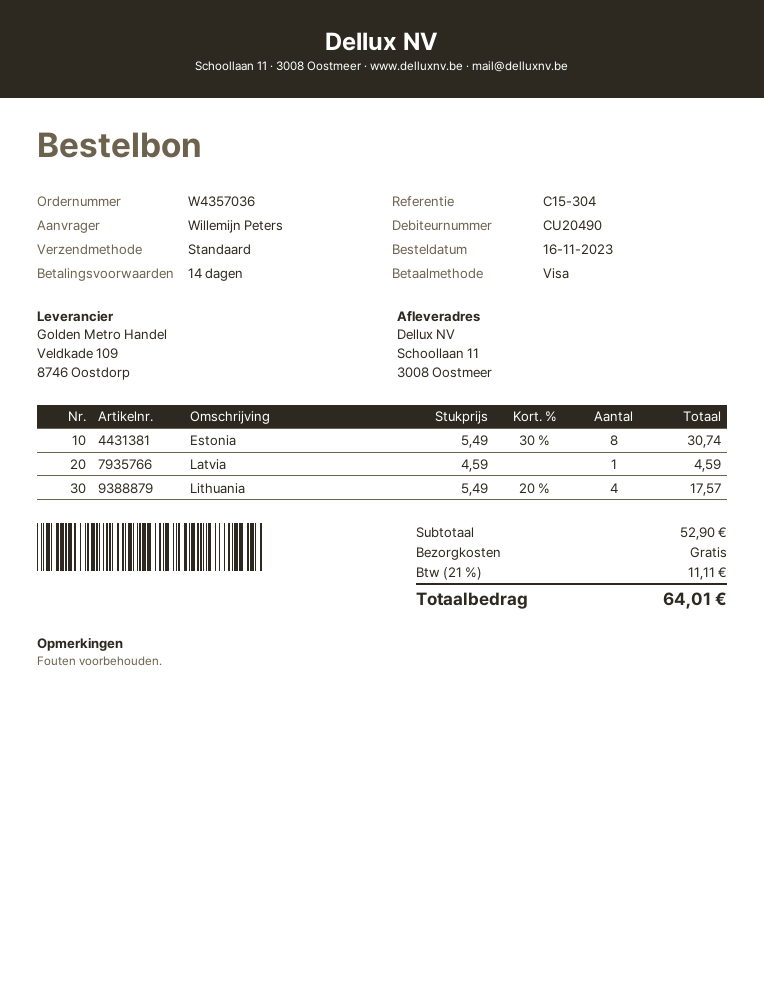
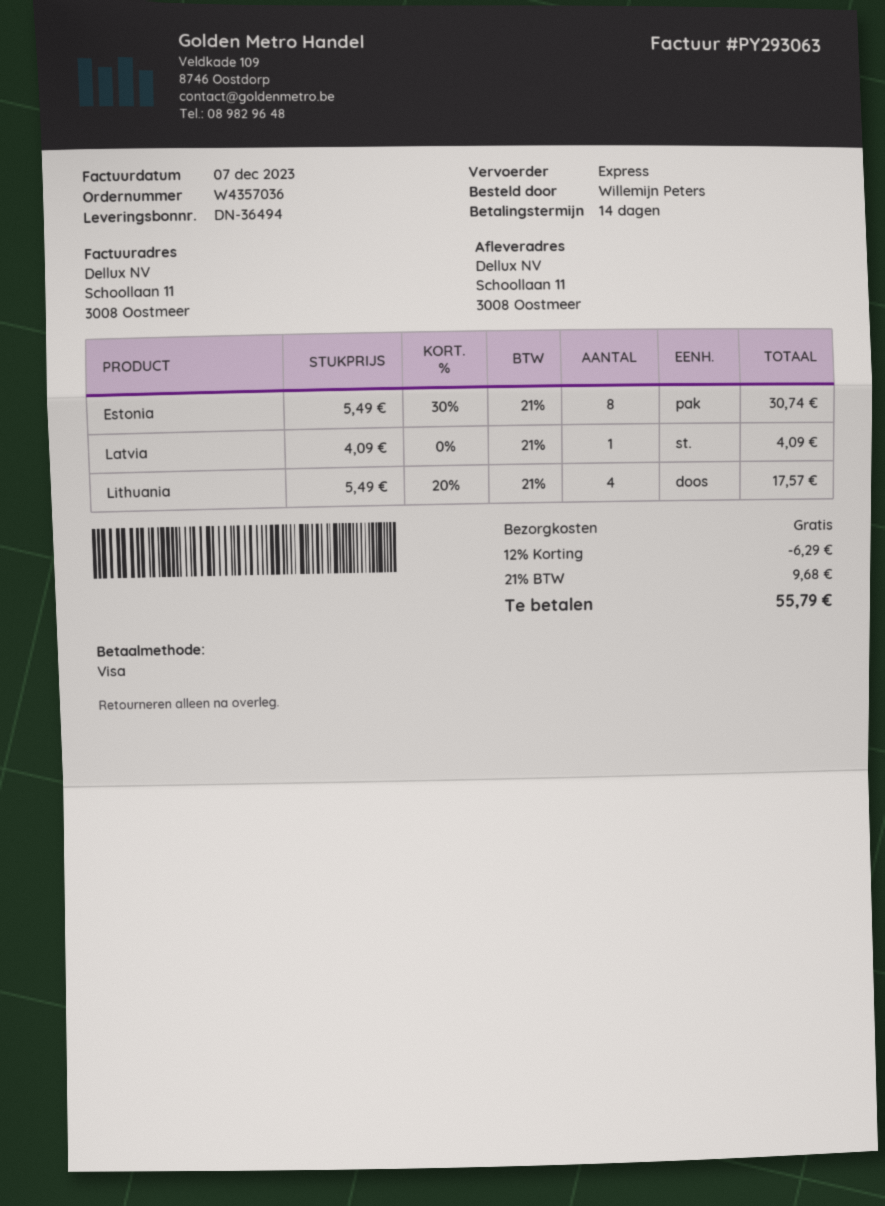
shipping method: standard -> express
Latvia: 1 x 4.59 = 4.59 -> 1 x 4.09 = 4.09
discount: none -> 12% = 6.29
tax: 21% = 11.11 -> 21% = 9.68
total: 64.01 -> 55.79

